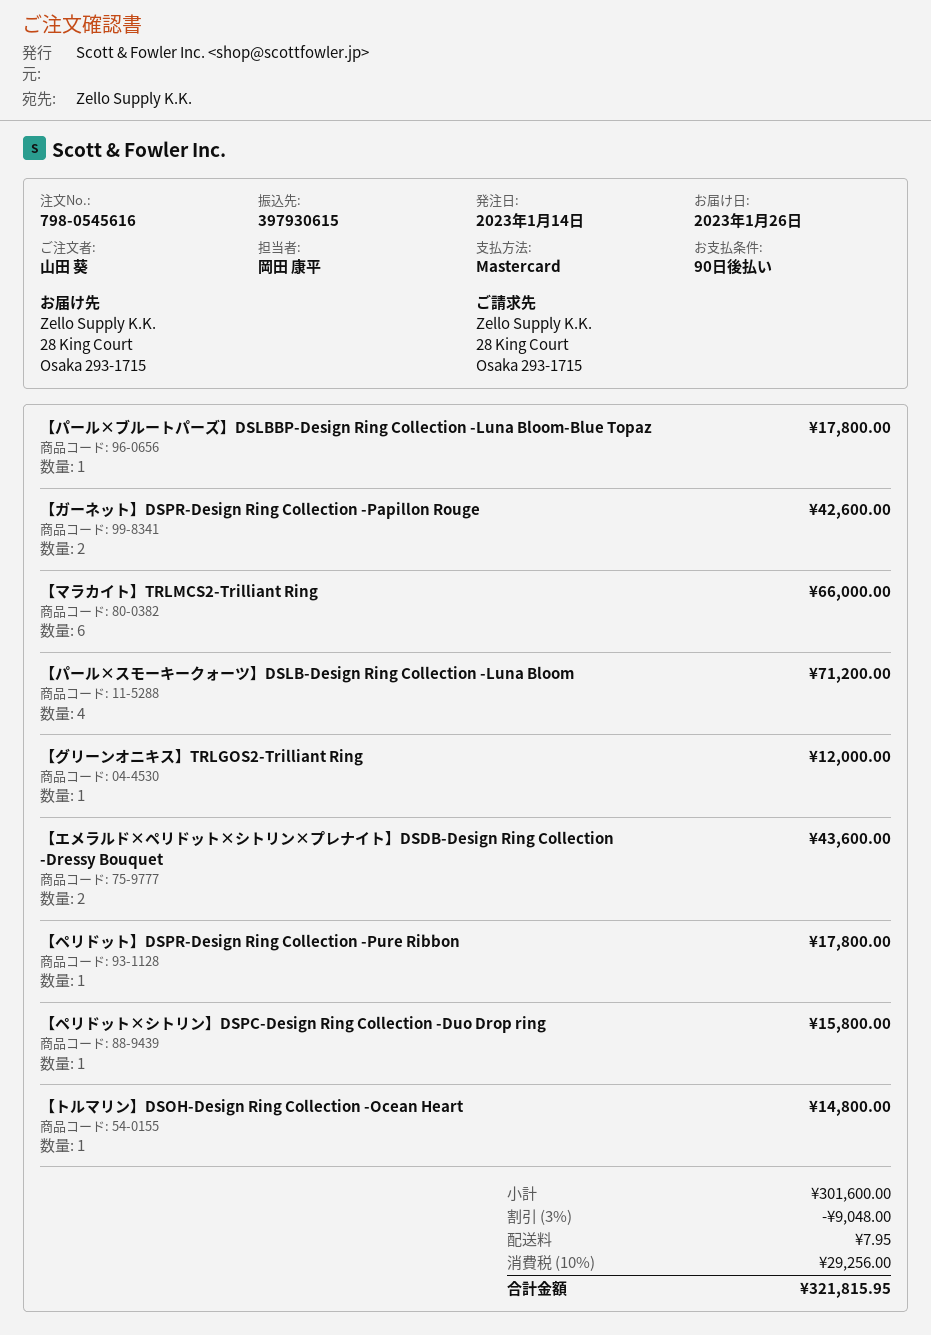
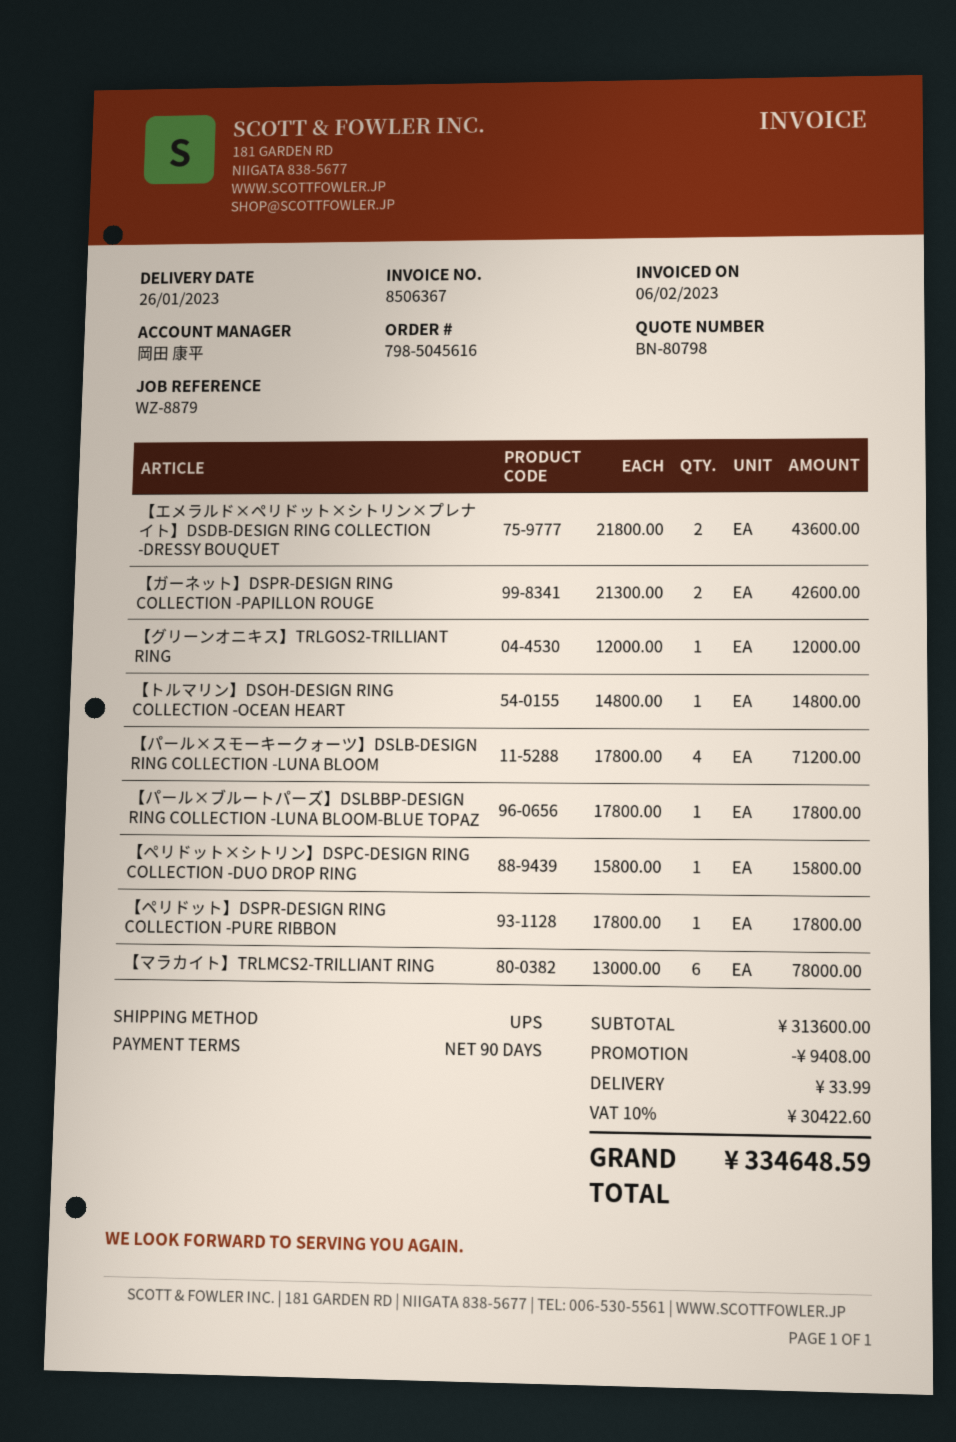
order number: 798-0545616 -> 798-5045616
【マラカイト】TRLMCS2-Trilliant Ring: 6 for 66000.00 -> 6 for 78000.00
subtotal: 301600.00 -> 313600.00
discount: 9048.00 -> 9408.00
shipping: 7.95 -> 33.99
tax: 10% = 29256.00 -> 10% = 30422.60
total: 321815.95 -> 334648.59

